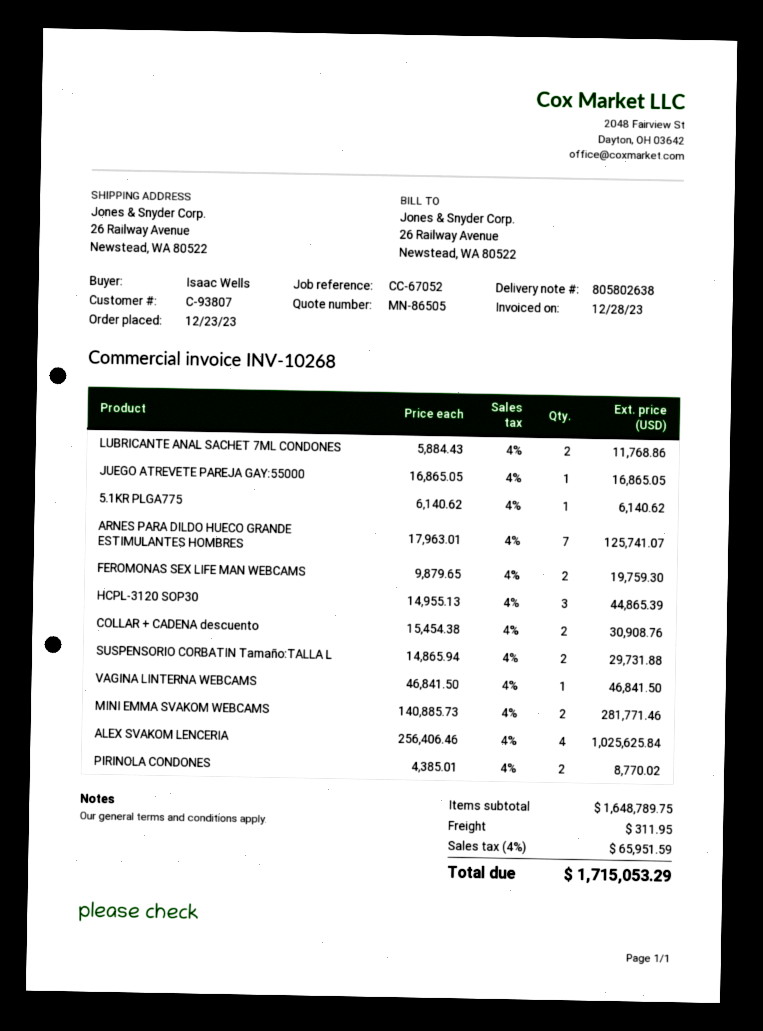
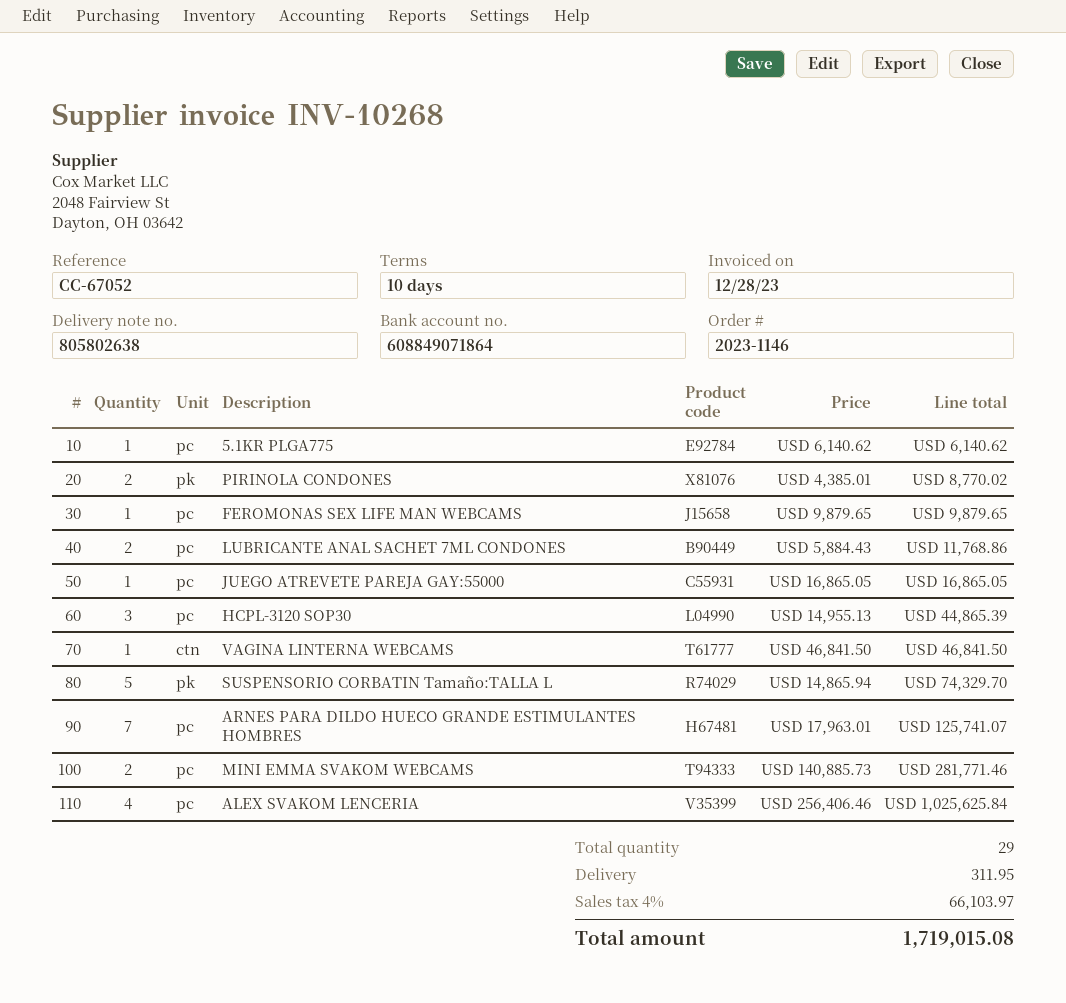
FEROMONAS SEX LIFE MAN WEBCAMS: 2 x 9879.65 = 19759.30 -> 1 x 9879.65 = 9879.65
COLLAR + CADENA descuento: 2 x 15454.38 = 30908.76 -> none
SUSPENSORIO CORBATIN Tamaño:TALLA L: 2 x 14865.94 = 29731.88 -> 5 x 14865.94 = 74329.70
tax: 4% = 65951.59 -> 4% = 66103.97
total: 1715053.29 -> 1719015.08

